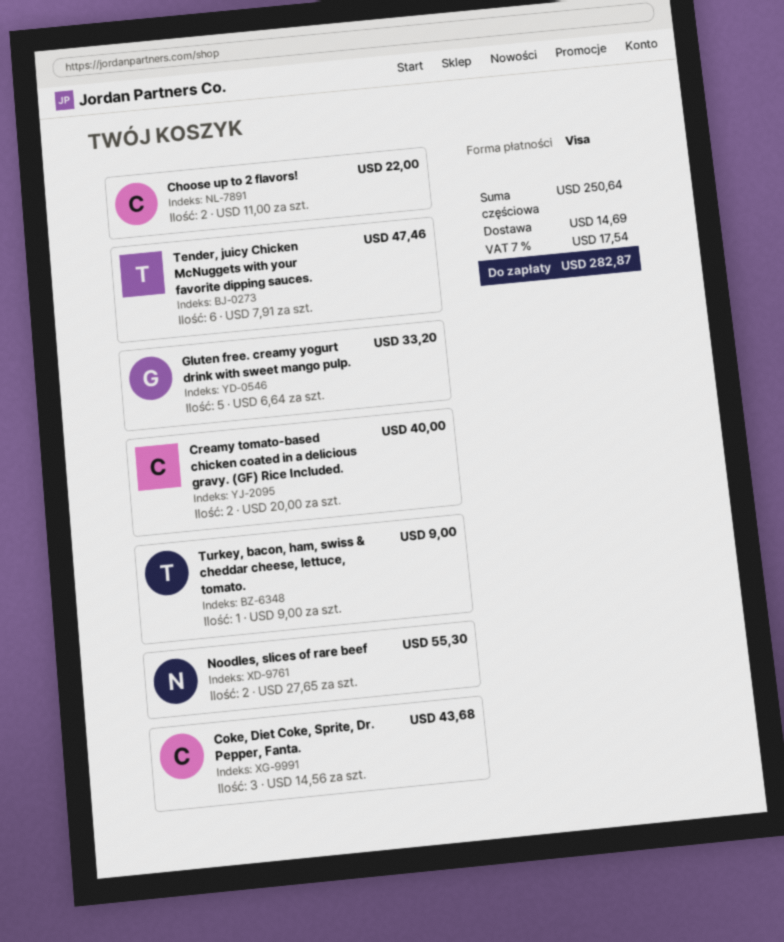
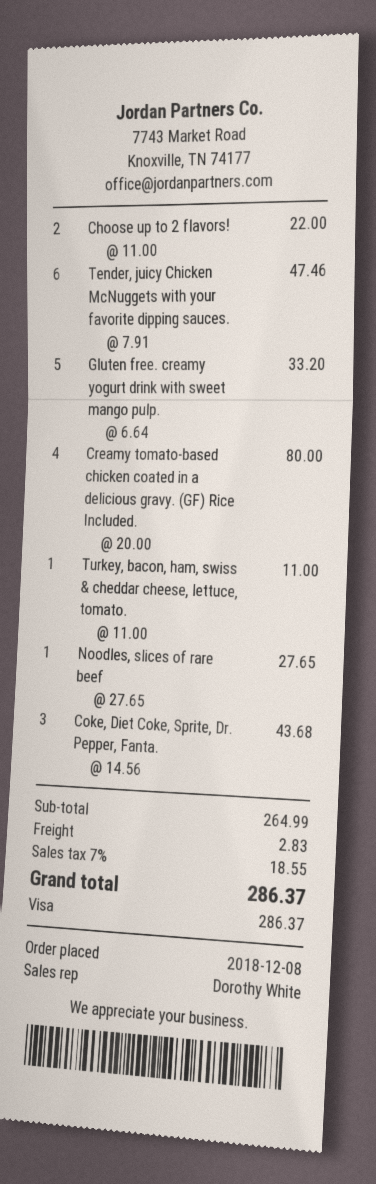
Creamy tomato-based chicken coated in a delicious gravy. (GF) Rice Included.: 2 x 20.00 = 40.00 -> 4 x 20.00 = 80.00
Turkey, bacon, ham, swiss & cheddar cheese, lettuce, tomato.: 1 x 9.00 = 9.00 -> 1 x 11.00 = 11.00
Noodles, slices of rare beef: 2 x 27.65 = 55.30 -> 1 x 27.65 = 27.65
subtotal: 250.64 -> 264.99
shipping: 14.69 -> 2.83
tax: 7% = 17.54 -> 7% = 18.55
total: 282.87 -> 286.37

